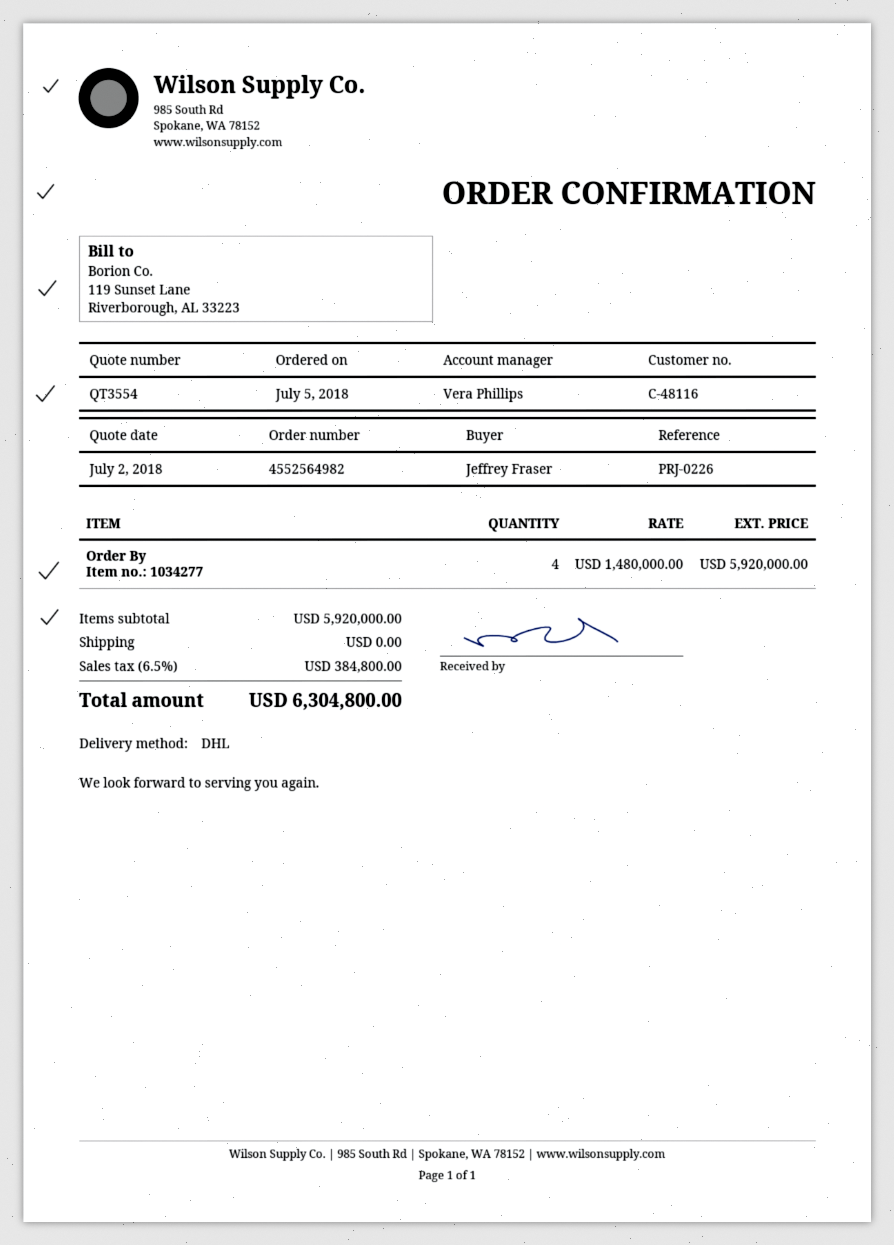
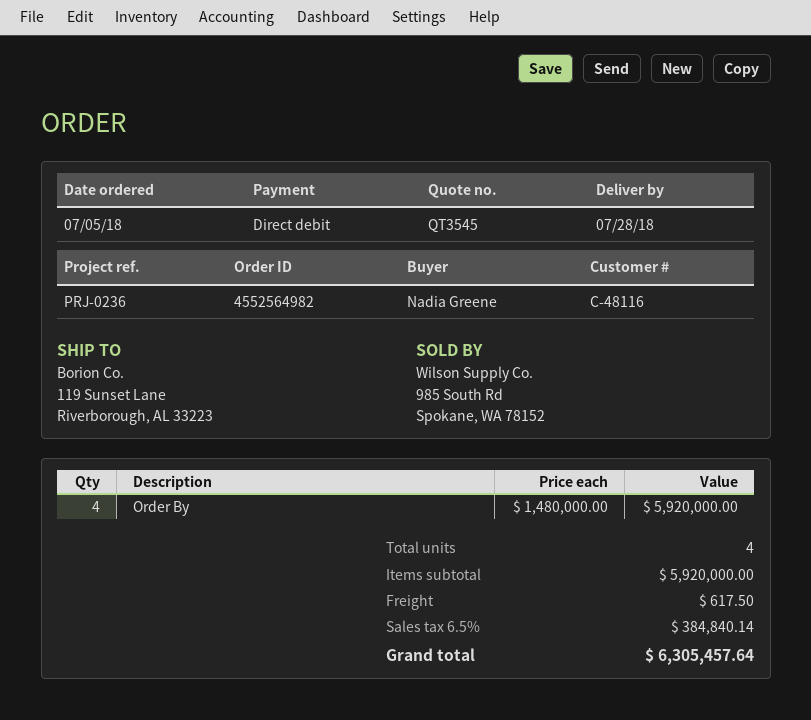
quote number: QT3554 -> QT3545
reference: PRJ-0226 -> PRJ-0236
ordered by: Jeffrey Fraser -> Nadia Greene
shipping: 0.00 -> 617.50
tax: 6.5% = 384800.00 -> 6.5% = 384840.14
total: 6304800.00 -> 6305457.64

